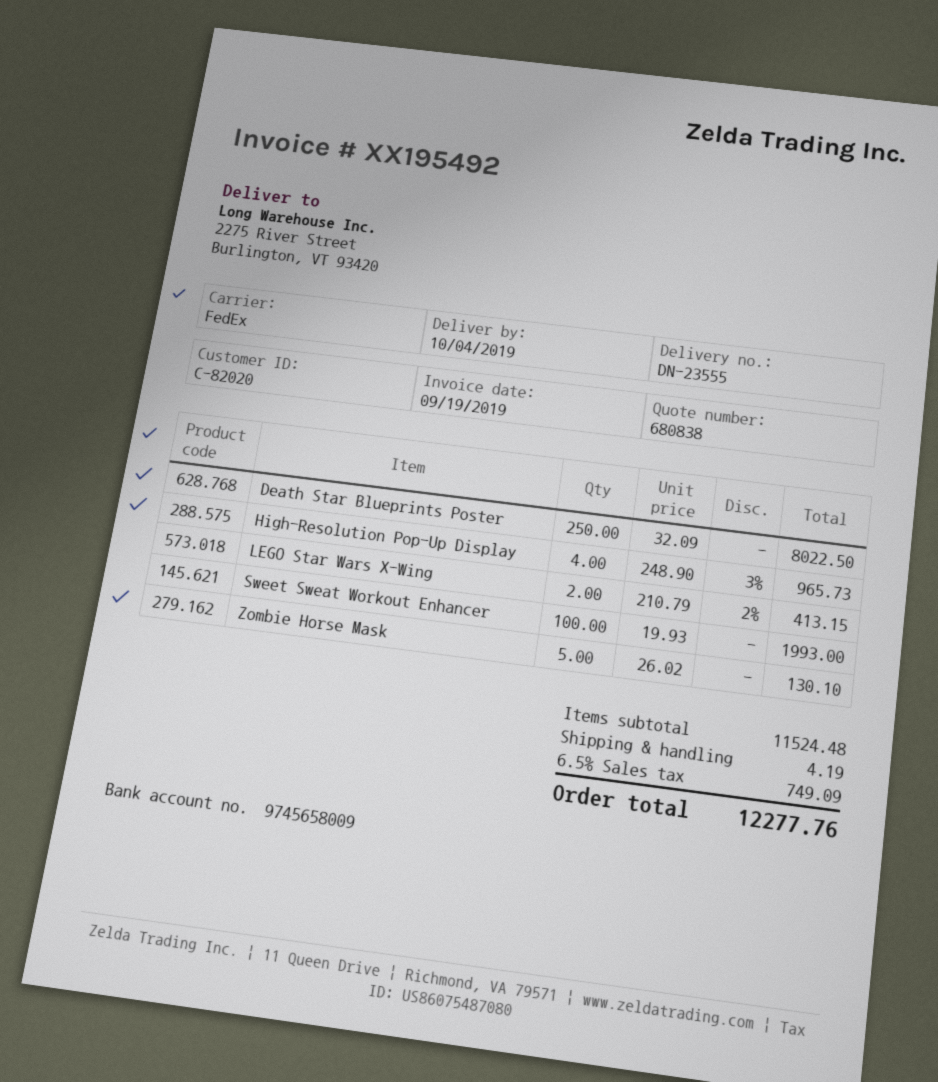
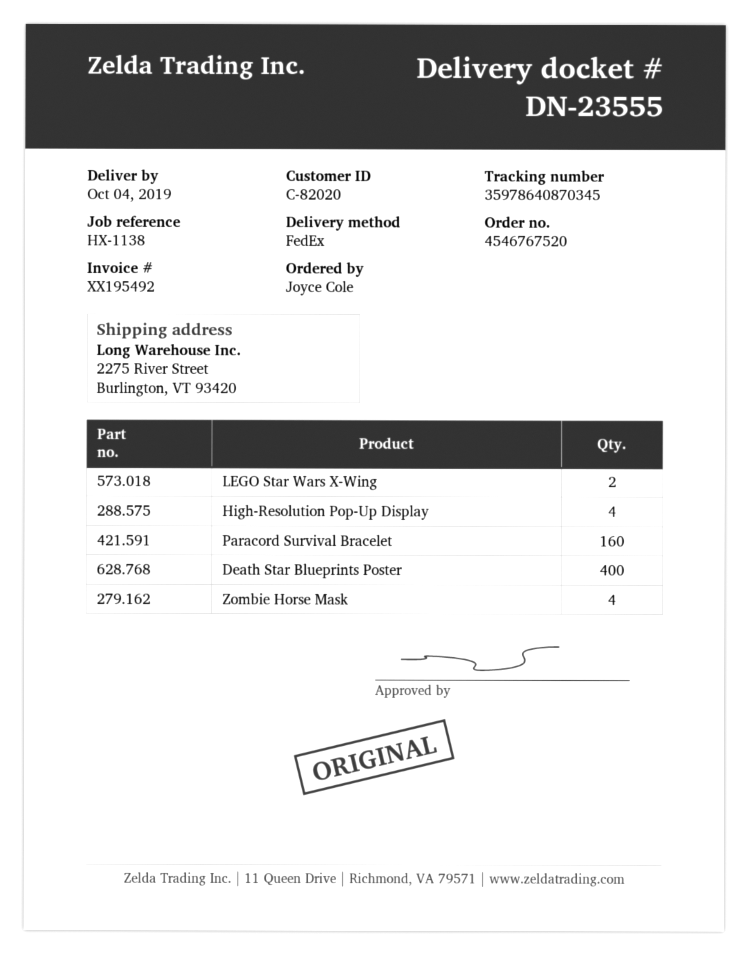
Death Star Blueprints Poster: 250 -> 400
Sweet Sweat Workout Enhancer: 100 -> none
Zombie Horse Mask: 5 -> 4
Paracord Survival Bracelet: none -> 160

